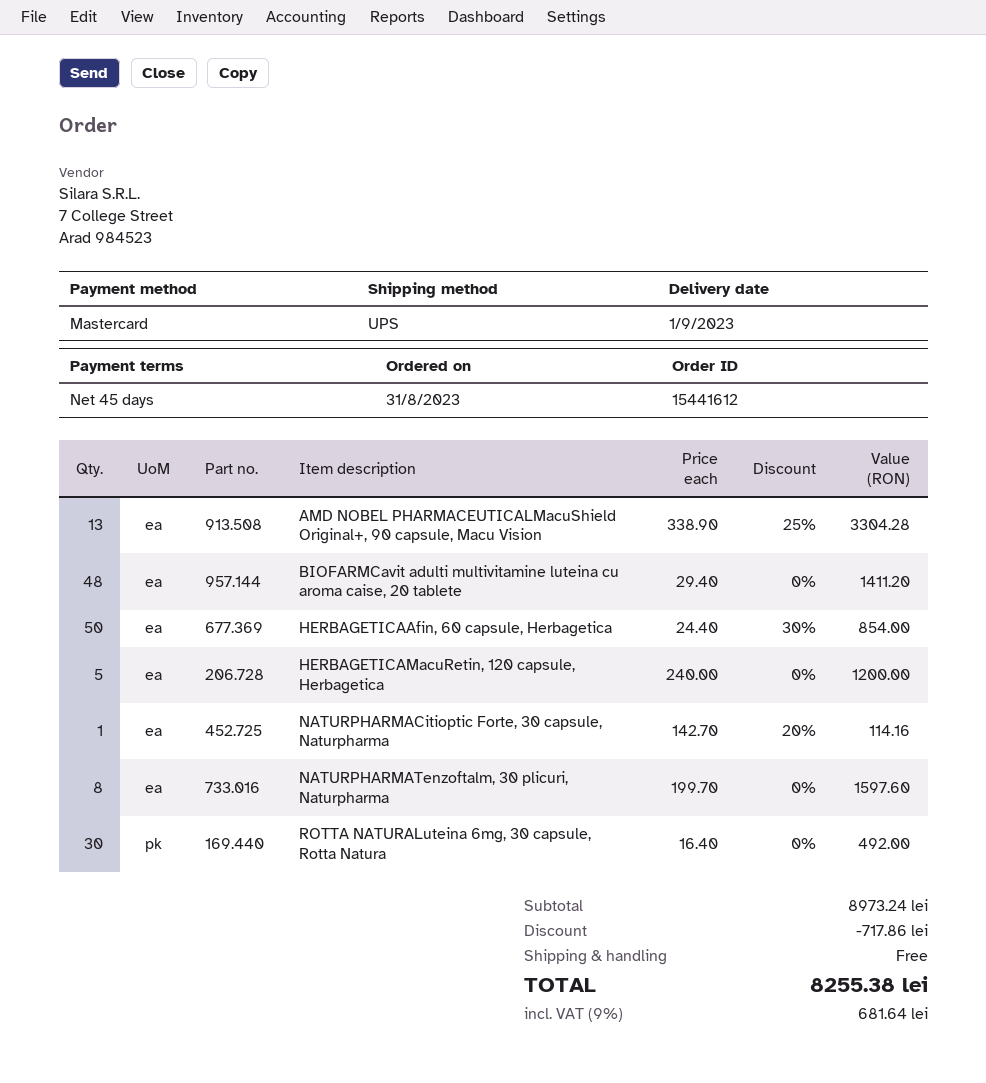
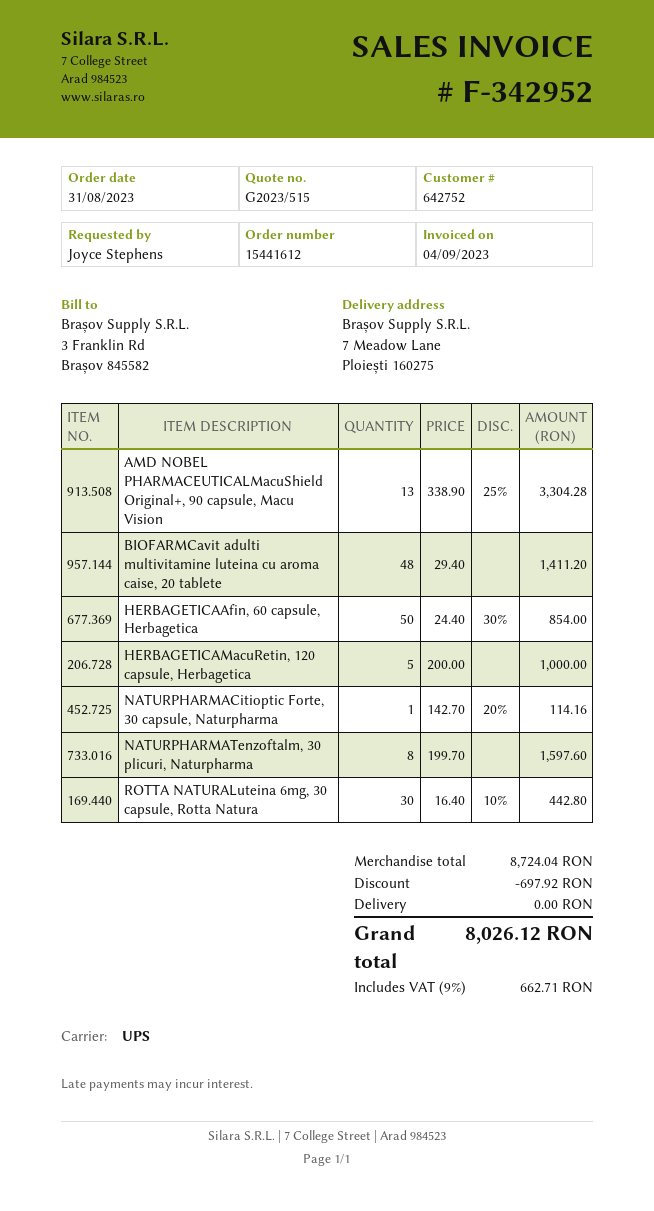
HERBAGETICAMacuRetin, 120 capsule, Herbagetica: 5 x 240.00 = 1200.00 -> 5 x 200.00 = 1000.00
ROTTA NATURALuteina 6mg, 30 capsule, Rotta Natura: 30 x 16.40 = 492.00 -> 30 x 16.40 - 10% = 442.80
subtotal: 8973.24 -> 8724.04
discount: 717.86 -> 697.92
tax: 9% = 681.64 -> 9% = 662.71
total: 8255.38 -> 8026.12

